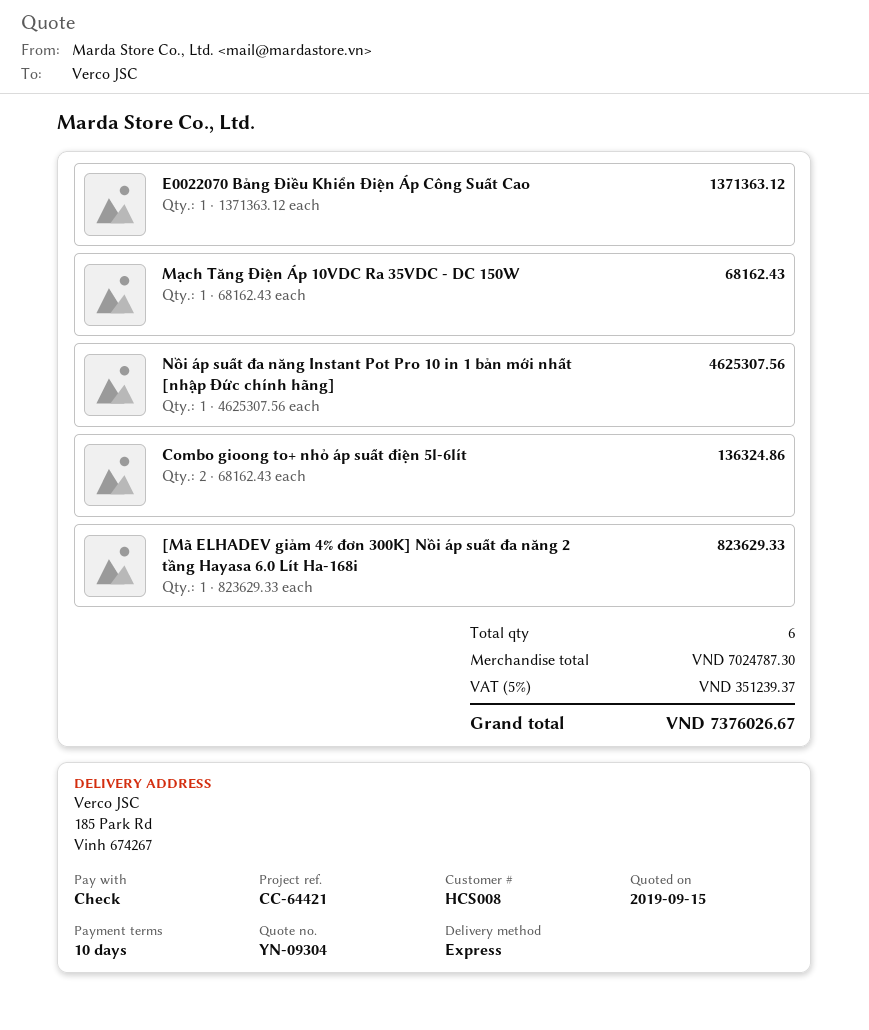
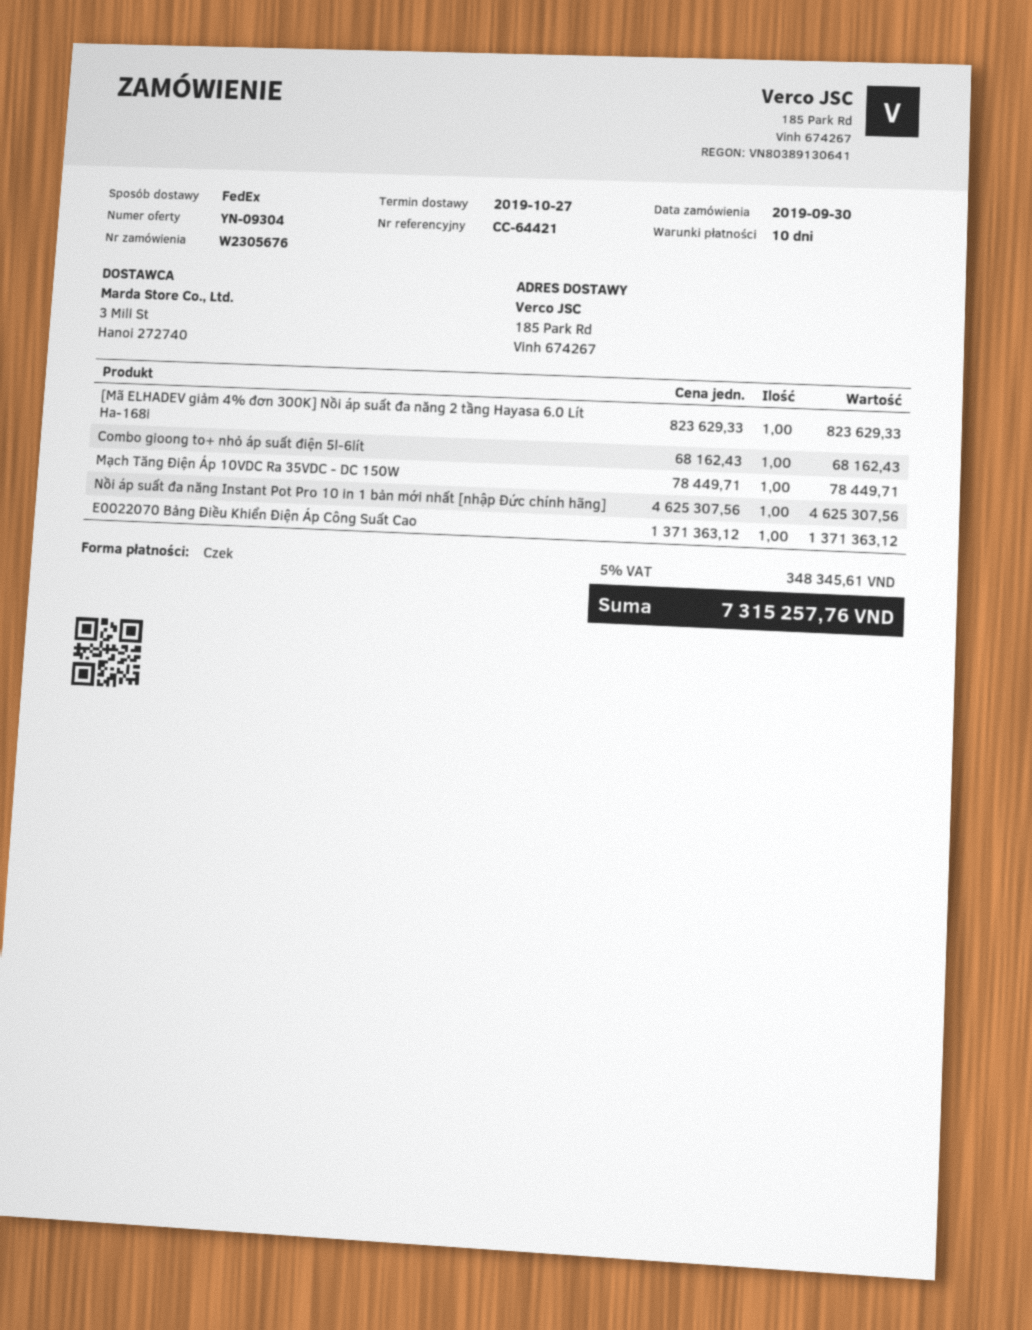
shipping method: express -> FedEx
Mạch Tăng Điện Áp 10VDC Ra 35VDC - DC 150W: 1 x 68162.43 = 68162.43 -> 1 x 78449.71 = 78449.71
Combo gioong to+ nhỏ áp suất điện 5l-6lít: 2 x 68162.43 = 136324.86 -> 1 x 68162.43 = 68162.43
tax: 5% = 351239.37 -> 5% = 348345.61
total: 7376026.67 -> 7315257.76

